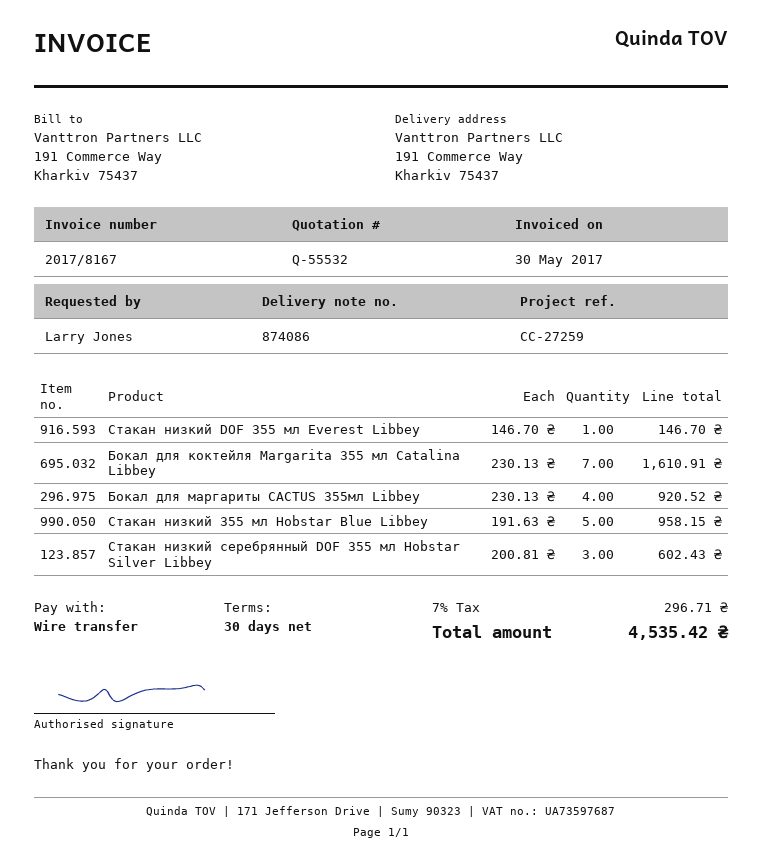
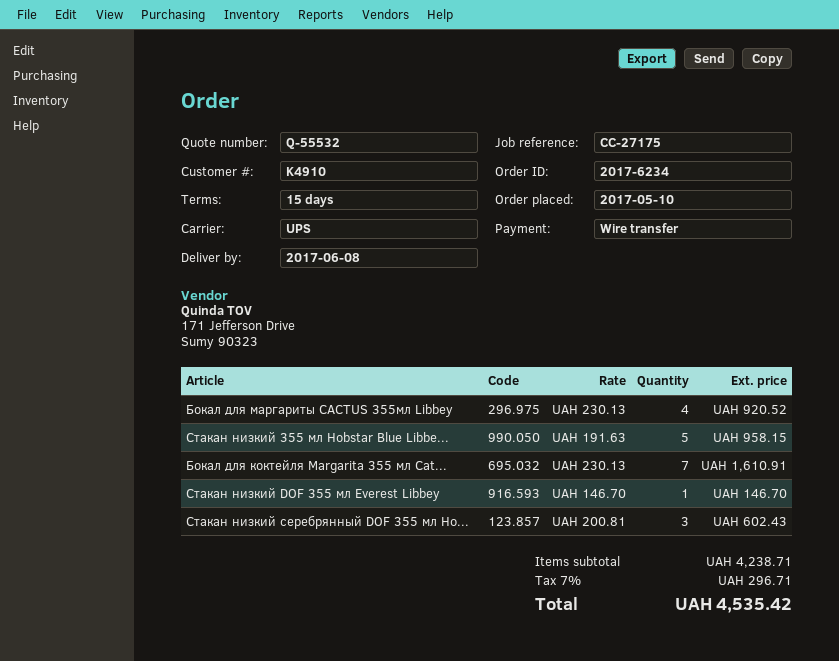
payment terms: 30 days -> 15 days
reference: CC-27259 -> CC-27175

